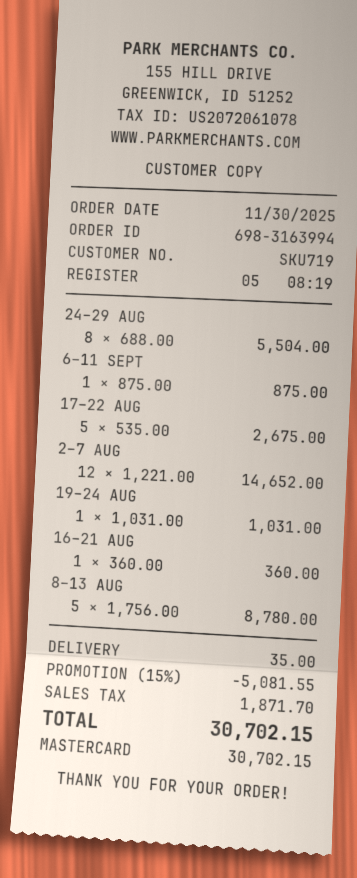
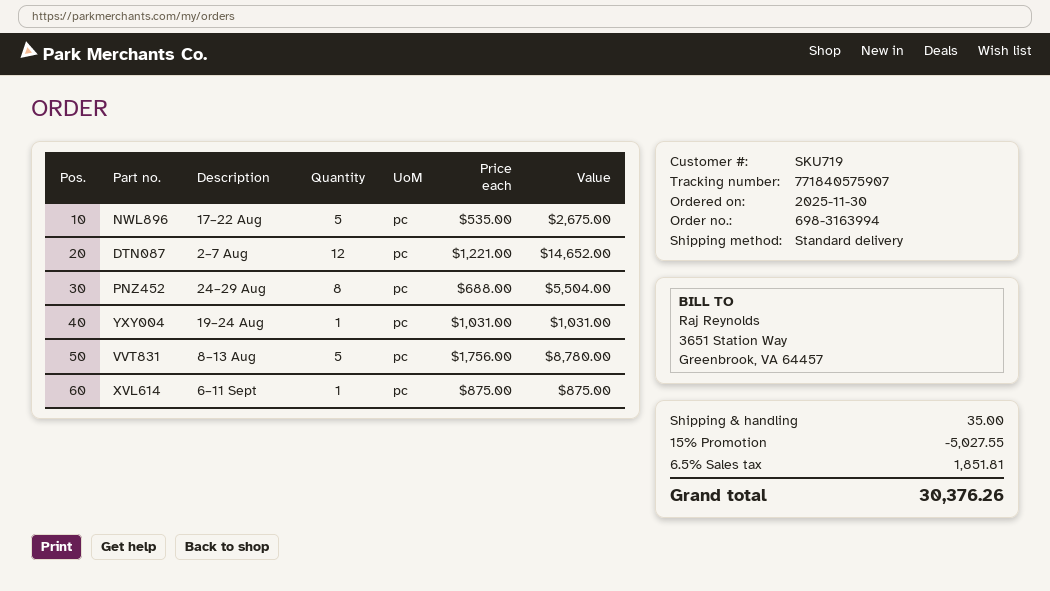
16–21 AUG: 1 x 360.00 = 360.00 -> none
discount: 15% = 5081.55 -> 15% = 5027.55
tax: 1871.70 -> 1851.81
total: 30702.15 -> 30376.26

